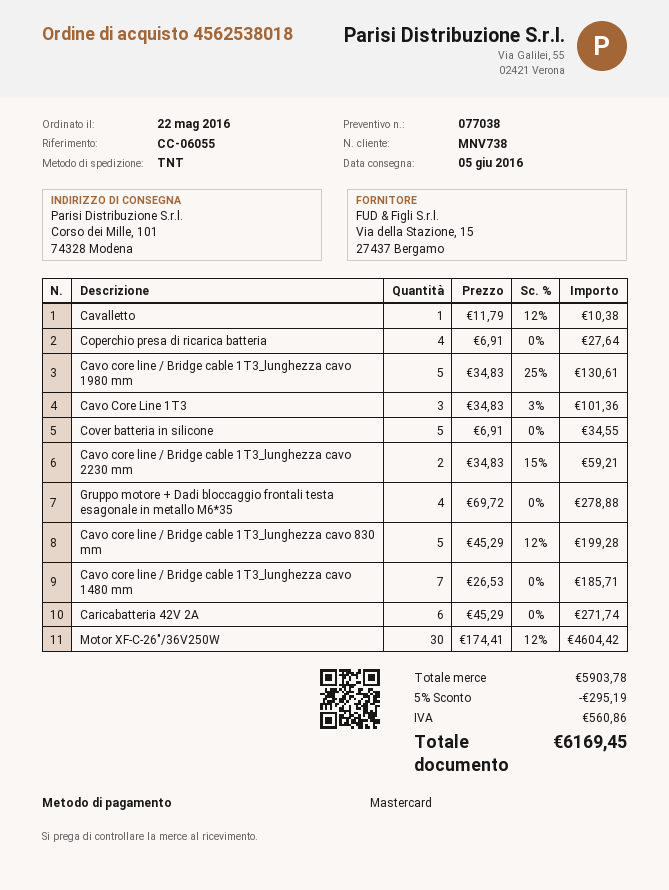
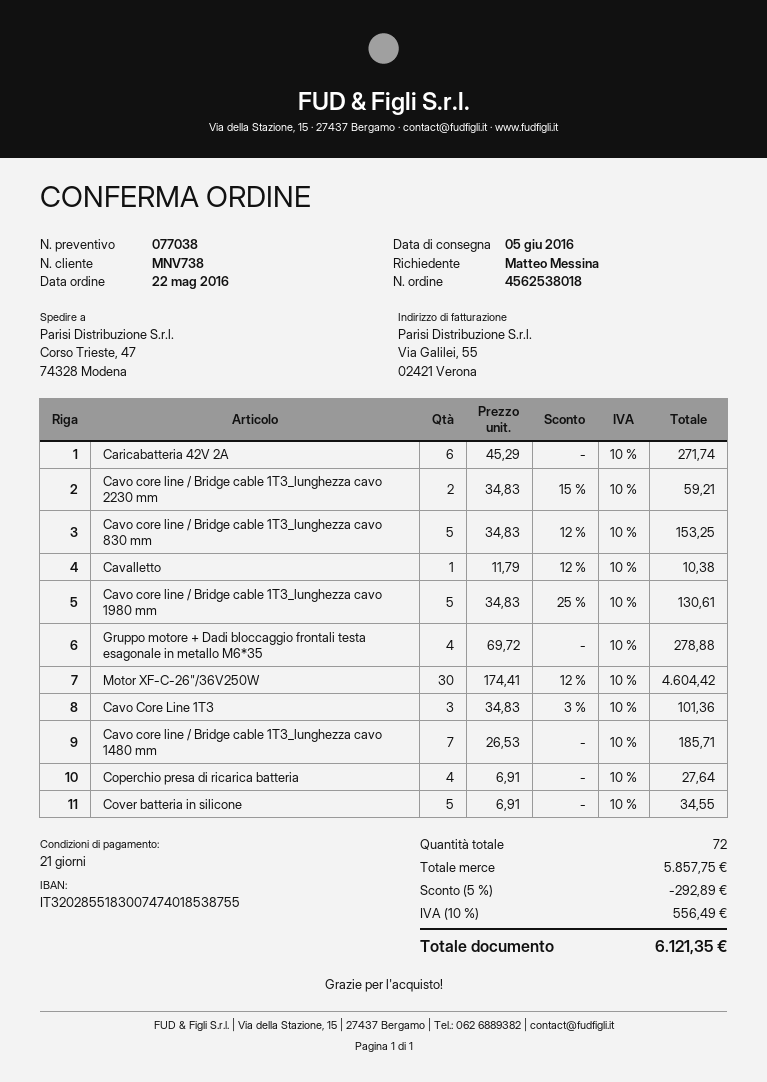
ship to: Corso dei Mille, 101, 74328 Modena -> Corso Trieste, 47, 74328 Modena
Cavo core line / Bridge cable 1T3_lunghezza cavo 830 mm: 5 x 45.29 - 12% = 199.28 -> 5 x 34.83 - 12% = 153.25
subtotal: 5903.78 -> 5857.75
discount: 5% = 295.19 -> 5% = 292.89
tax: 560.86 -> 556.49
total: 6169.45 -> 6121.35

